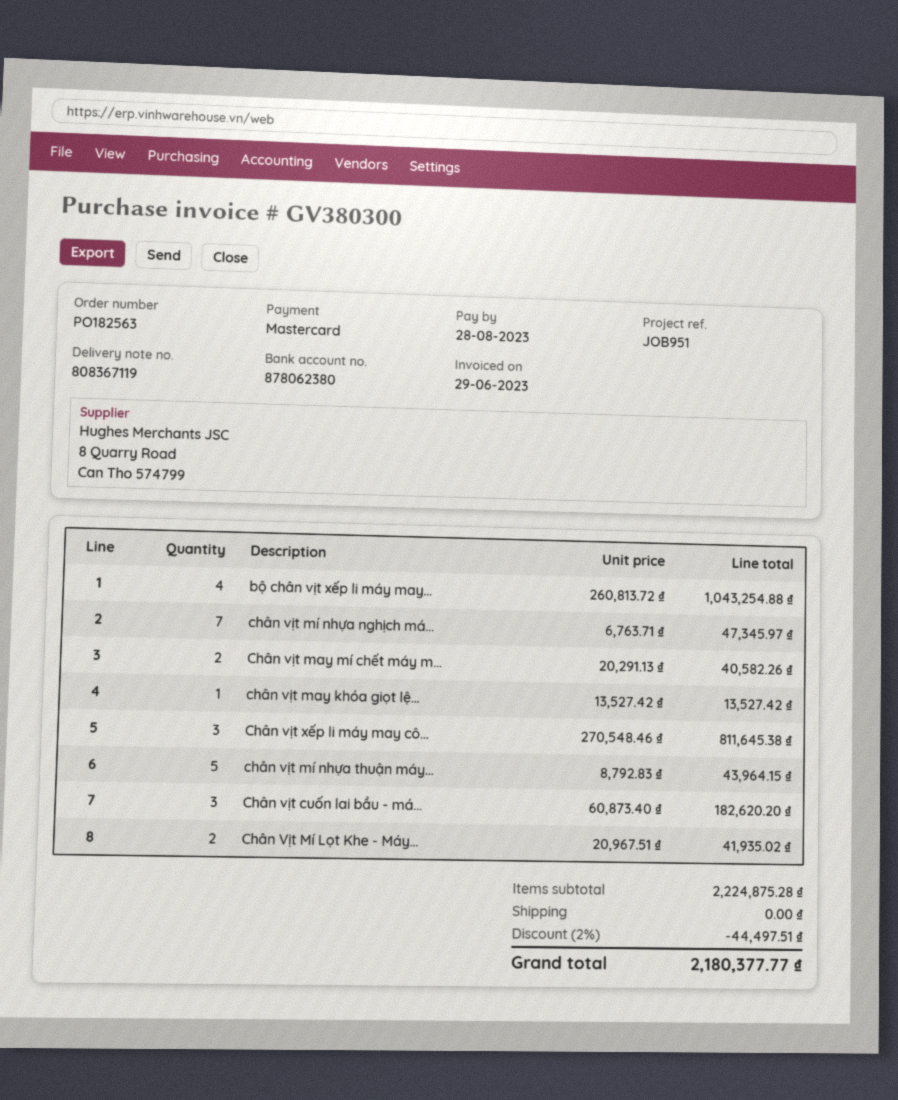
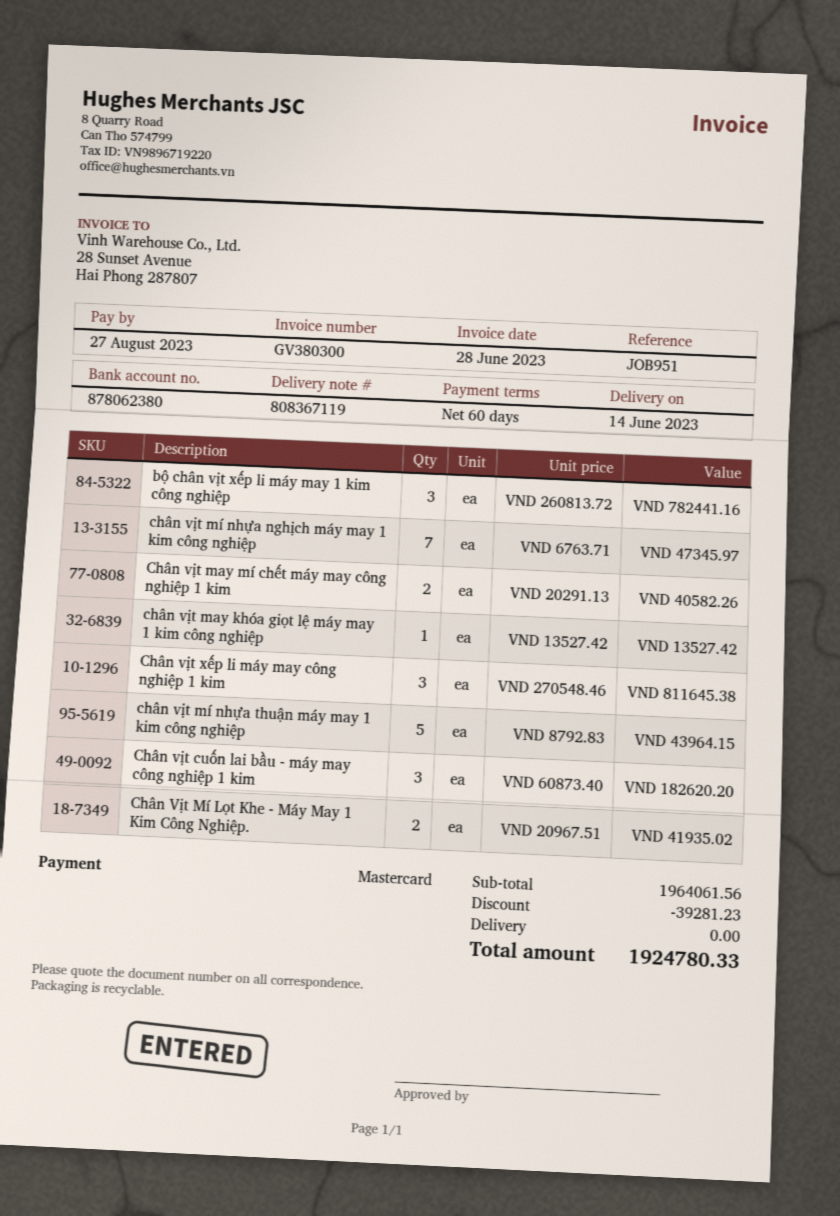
invoice date: 2023-06-29 -> 2023-06-28
due date: 2023-08-28 -> 2023-08-27
bộ chân vịt xếp li máy may...: 4 x 260813.72 = 1043254.88 -> 3 x 260813.72 = 782441.16
subtotal: 2224875.28 -> 1964061.56
discount: 44497.51 -> 39281.23
total: 2180377.77 -> 1924780.33

